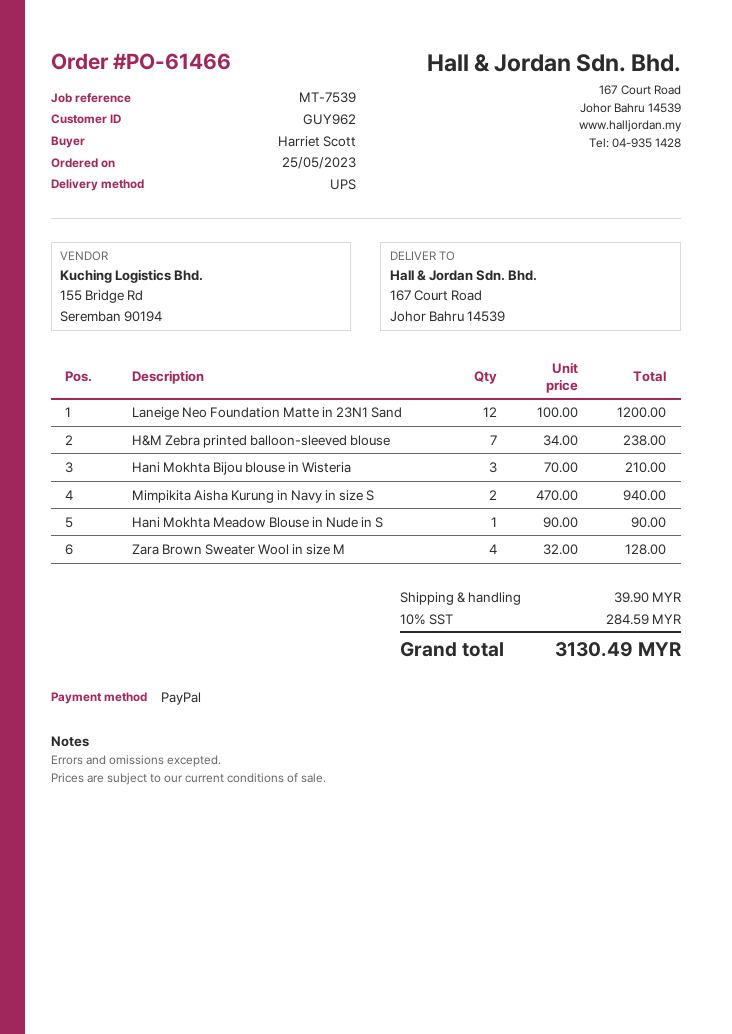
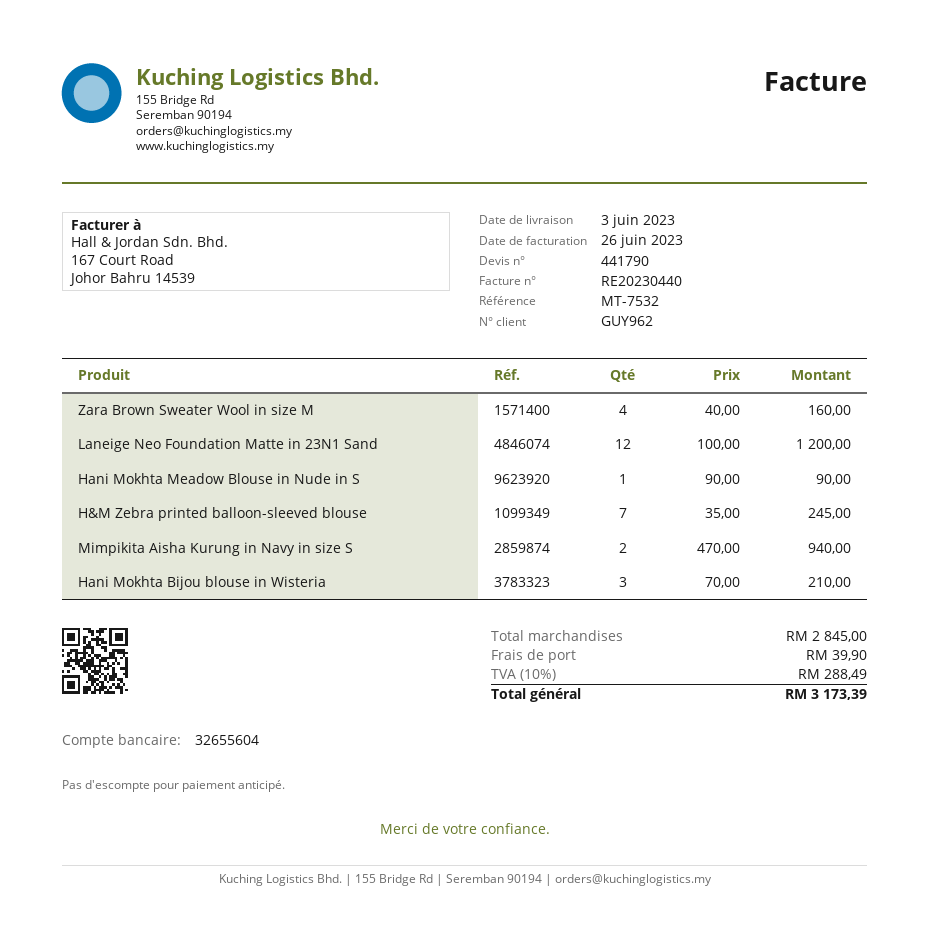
reference: MT-7539 -> MT-7532
H&M Zebra printed balloon-sleeved blouse: 7 x 34.00 = 238.00 -> 7 x 35.00 = 245.00
Zara Brown Sweater Wool in size M: 4 x 32.00 = 128.00 -> 4 x 40.00 = 160.00
tax: 10% = 284.59 -> 10% = 288.49
total: 3130.49 -> 3173.39

